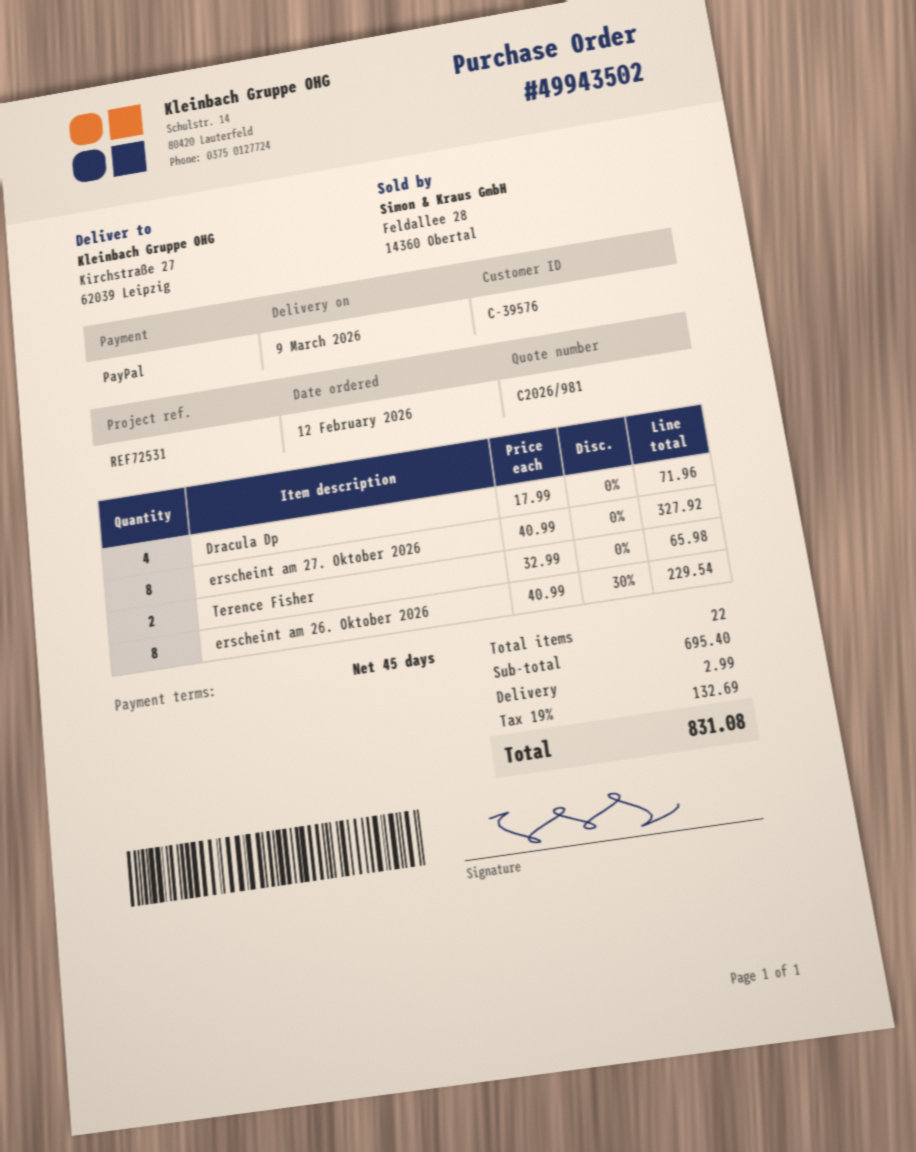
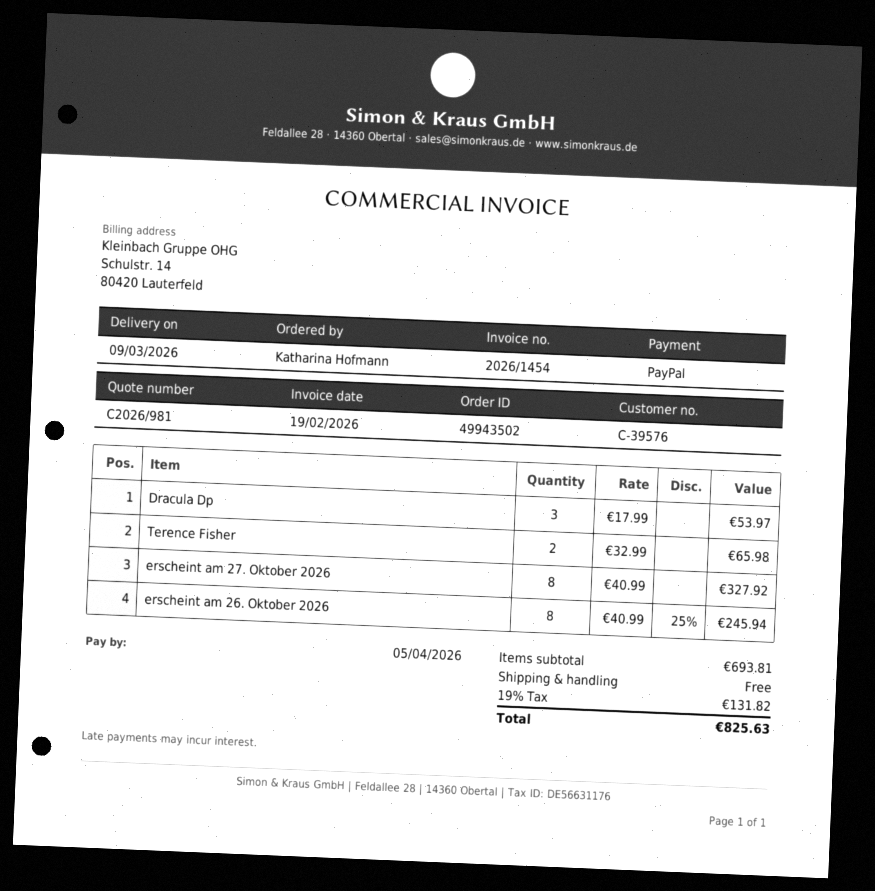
Dracula Dp: 4 x 17.99 = 71.96 -> 3 x 17.99 = 53.97
erscheint am 26. Oktober 2026: 8 x 40.99 - 30% = 229.54 -> 8 x 40.99 - 25% = 245.94
subtotal: 695.40 -> 693.81
shipping: 2.99 -> 0.00
tax: 19% = 132.69 -> 19% = 131.82
total: 831.08 -> 825.63

